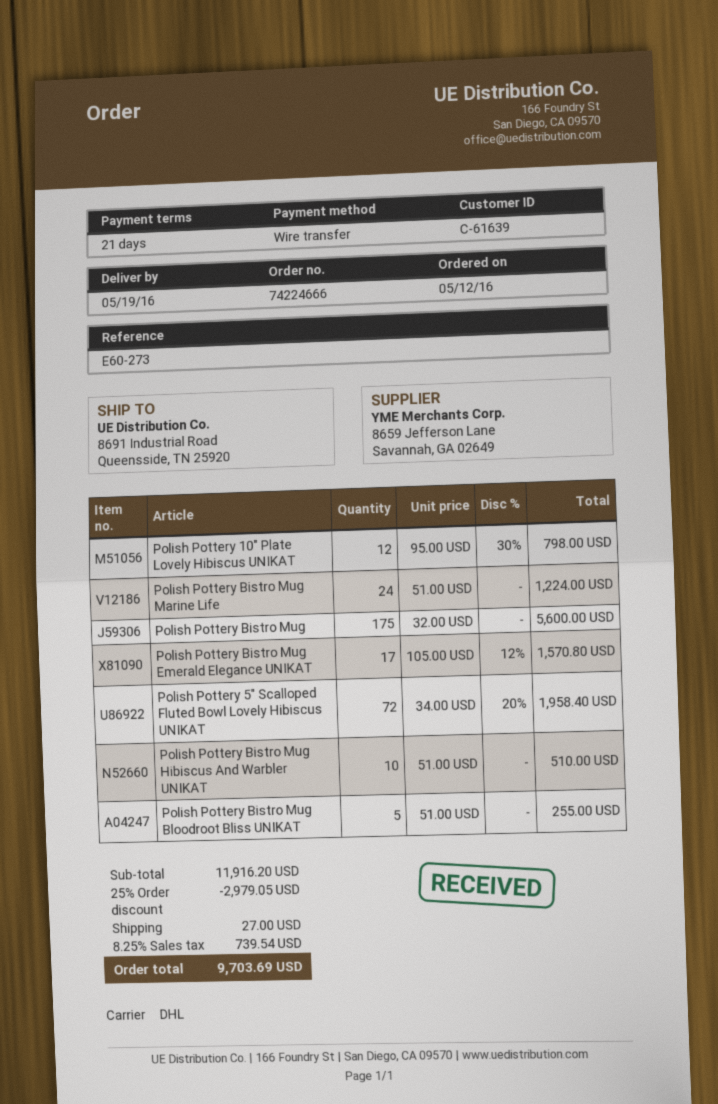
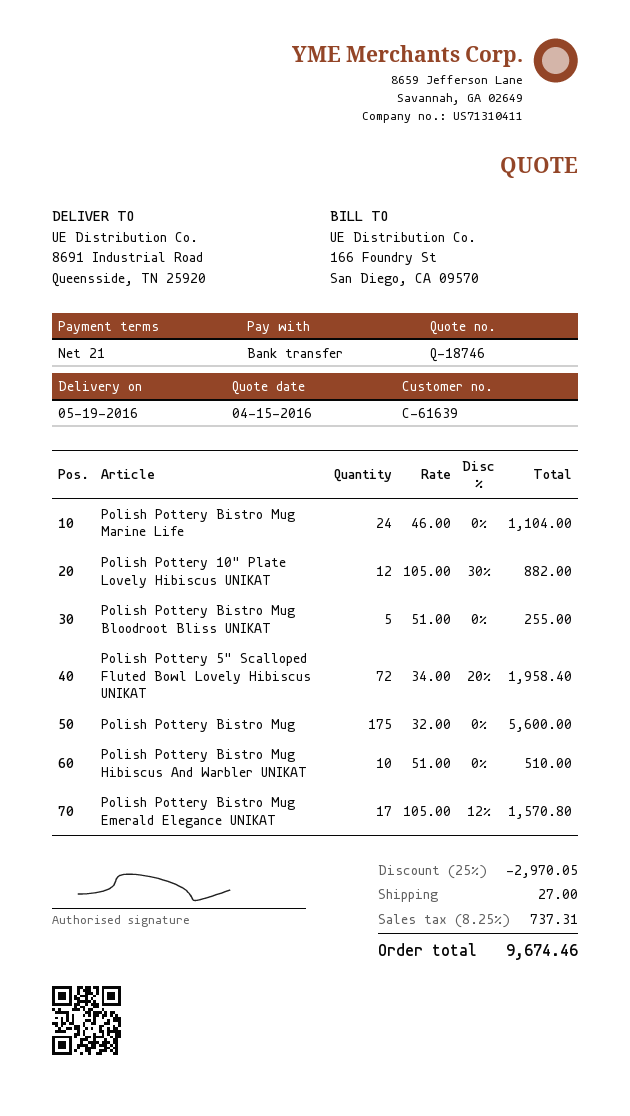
Polish Pottery 10" Plate Lovely Hibiscus UNIKAT: 12 x 95.00 - 30% = 798.00 -> 12 x 105.00 - 30% = 882.00
Polish Pottery Bistro Mug Marine Life: 24 x 51.00 = 1224.00 -> 24 x 46.00 = 1104.00
discount: 25% = 2979.05 -> 25% = 2970.05
tax: 8.25% = 739.54 -> 8.25% = 737.31
total: 9703.69 -> 9674.46

